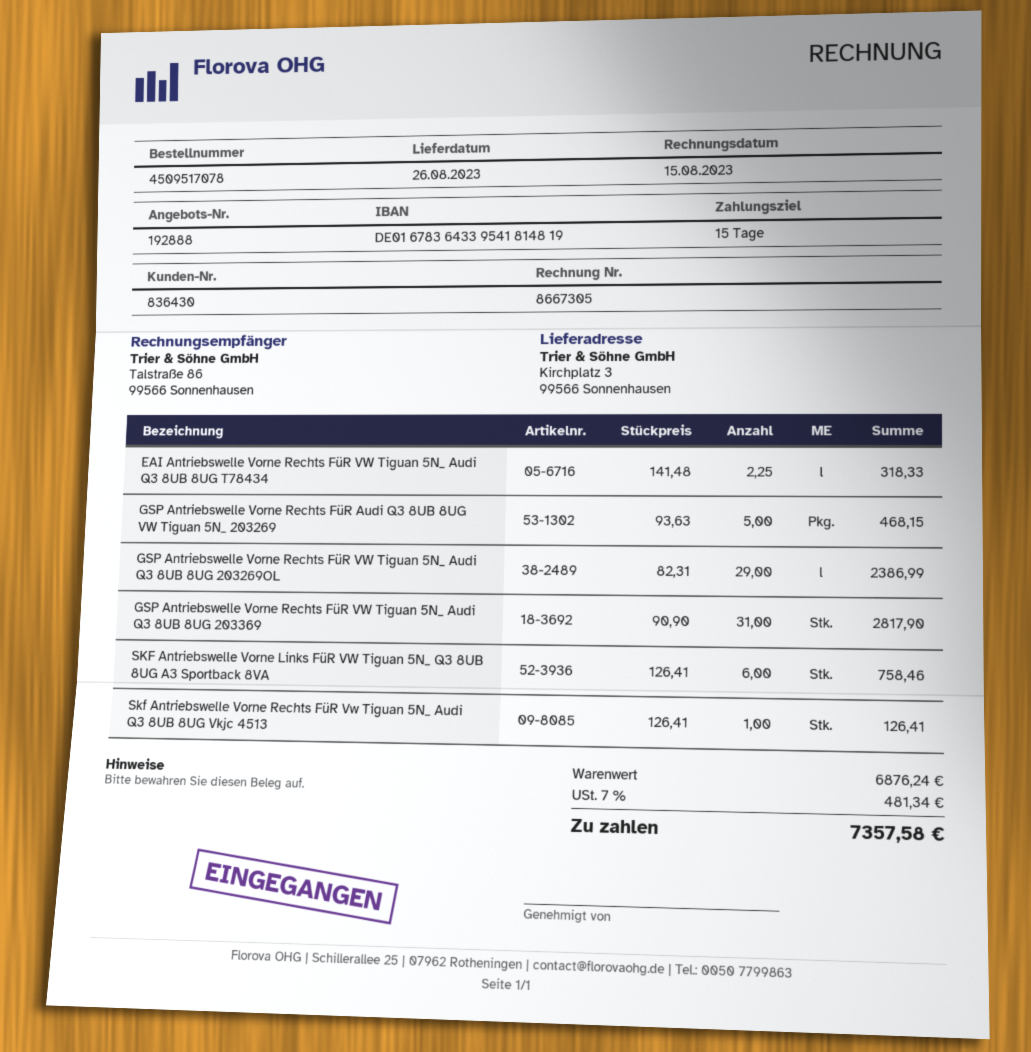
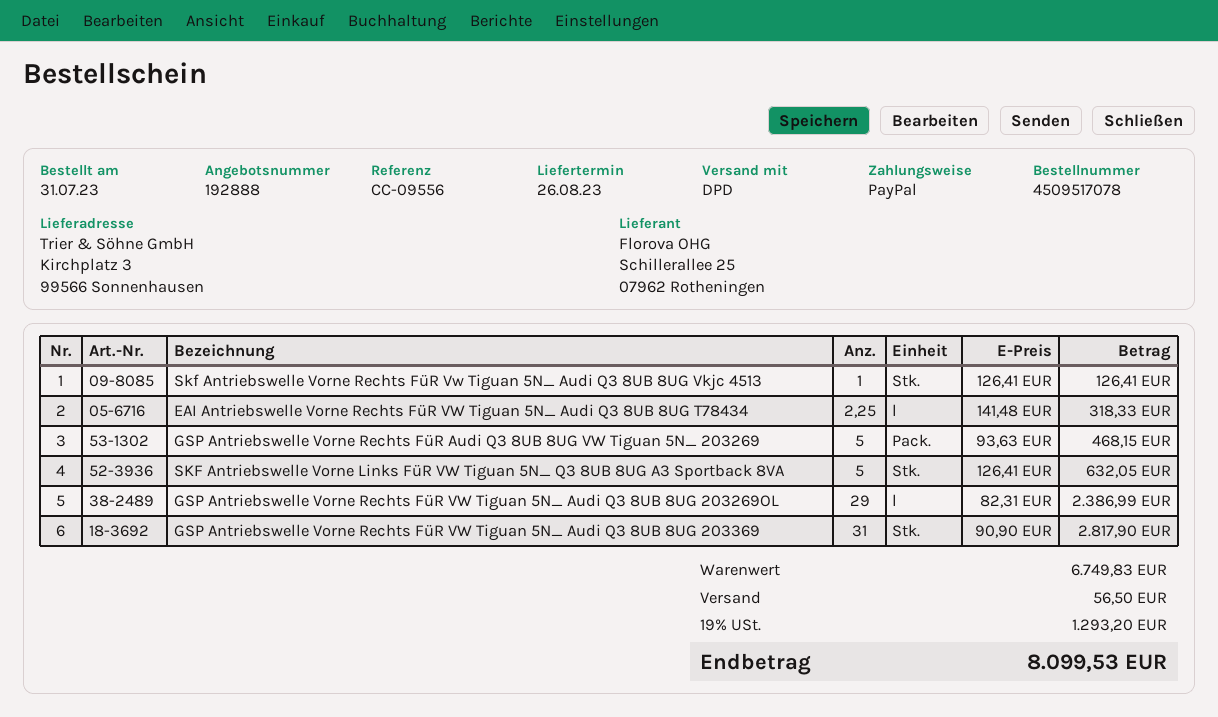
SKF Antriebswelle Vorne Links FüR VW Tiguan 5N_ Q3 8UB 8UG A3 Sportback 8VA: 6 x 126.41 = 758.46 -> 5 x 126.41 = 632.05
subtotal: 6876.24 -> 6749.83
shipping: none -> 56.50
tax: 7% = 481.34 -> 19% = 1293.20
total: 7357.58 -> 8099.53

